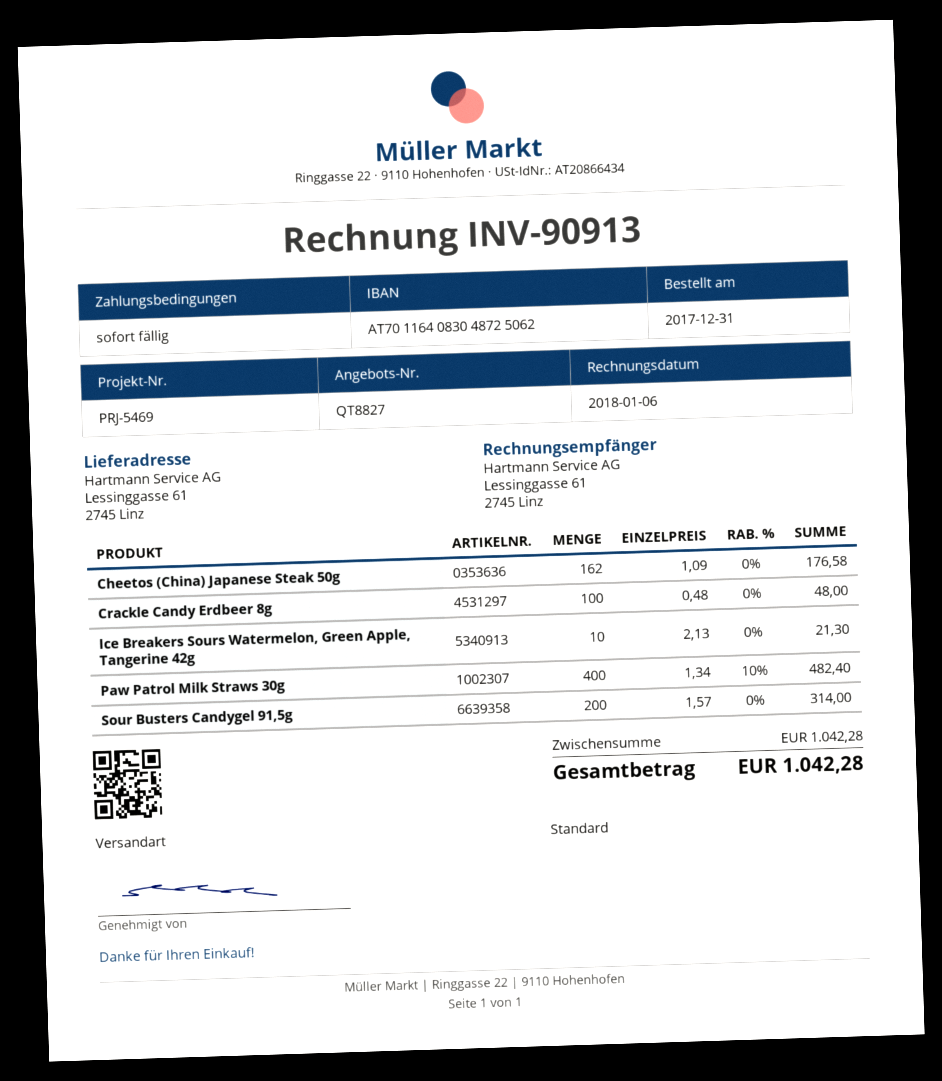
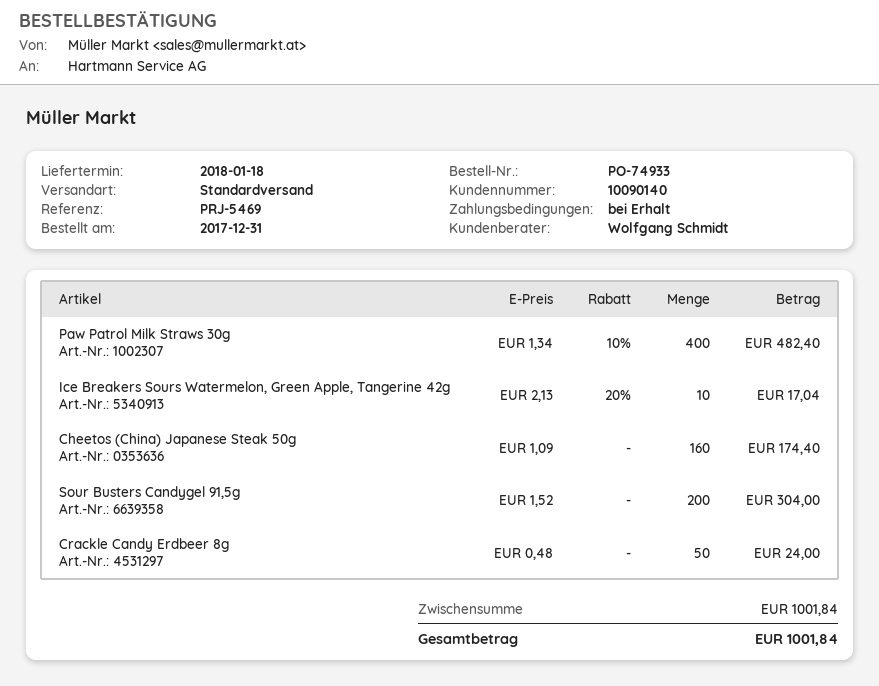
Cheetos (China) Japanese Steak 50g: 162 x 1.09 = 176.58 -> 160 x 1.09 = 174.40
Crackle Candy Erdbeer 8g: 100 x 0.48 = 48.00 -> 50 x 0.48 = 24.00
Ice Breakers Sours Watermelon, Green Apple, Tangerine 42g: 10 x 2.13 = 21.30 -> 10 x 2.13 - 20% = 17.04
Sour Busters Candygel 91,5g: 200 x 1.57 = 314.00 -> 200 x 1.52 = 304.00
subtotal: 1042.28 -> 1001.84
total: 1042.28 -> 1001.84

